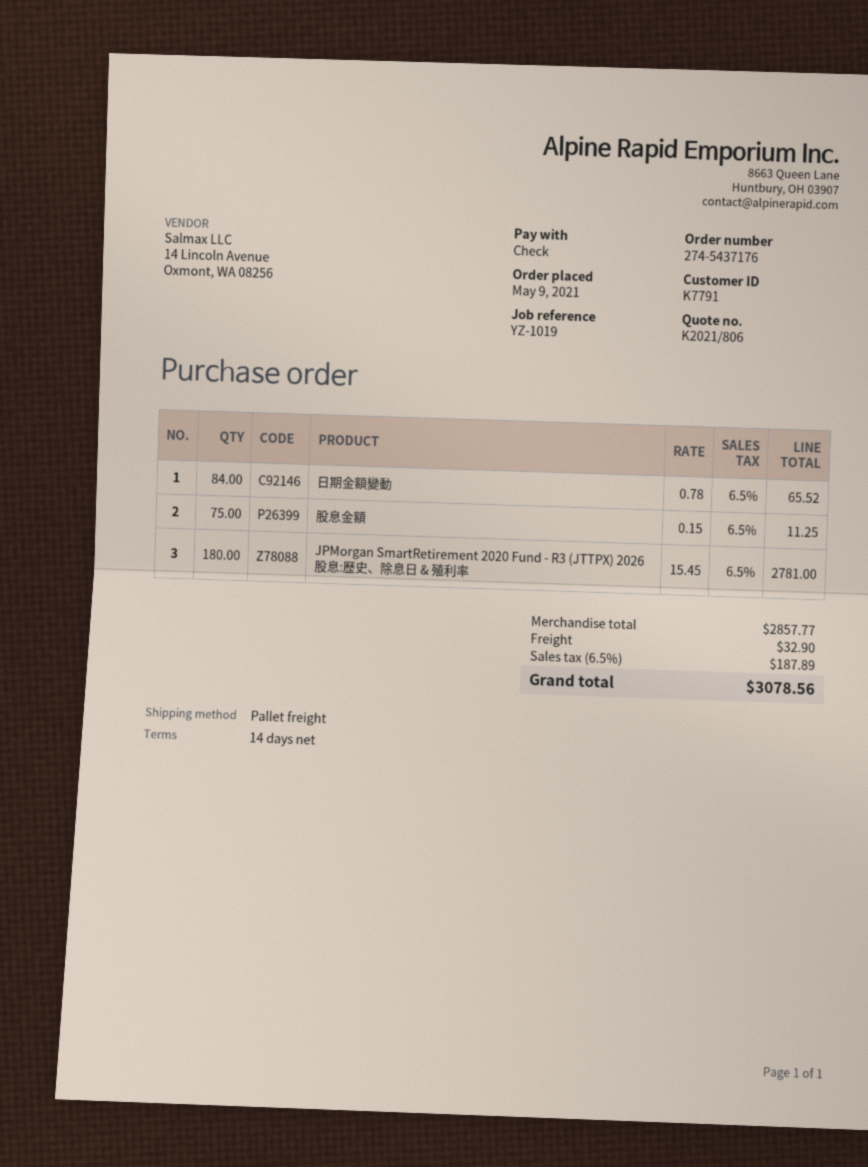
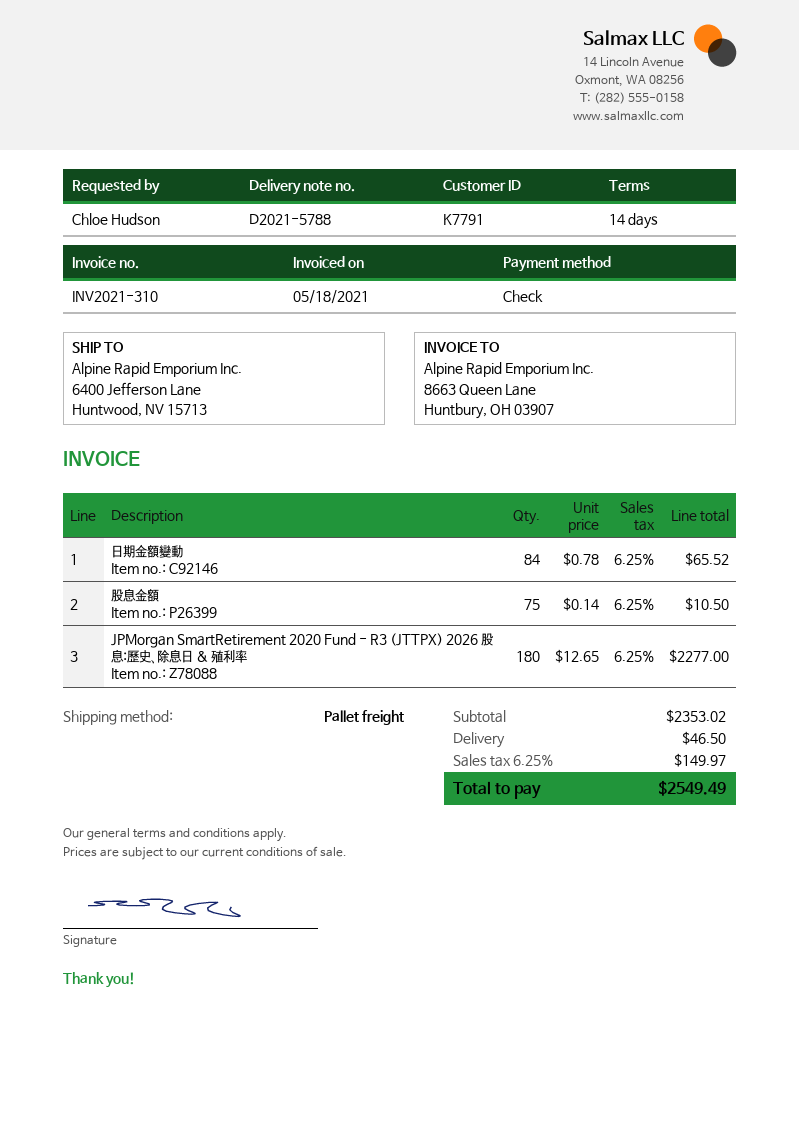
股息金額: 75 x 0.15 = 11.25 -> 75 x 0.14 = 10.50
JPMorgan SmartRetirement 2020 Fund - R3 (JTTPX) 2026 股息:歷史、除息日 & 殖利率: 180 x 15.45 = 2781.00 -> 180 x 12.65 = 2277.00
subtotal: 2857.77 -> 2353.02
shipping: 32.90 -> 46.50
tax: 6.5% = 187.89 -> 6.25% = 149.97
total: 3078.56 -> 2549.49

